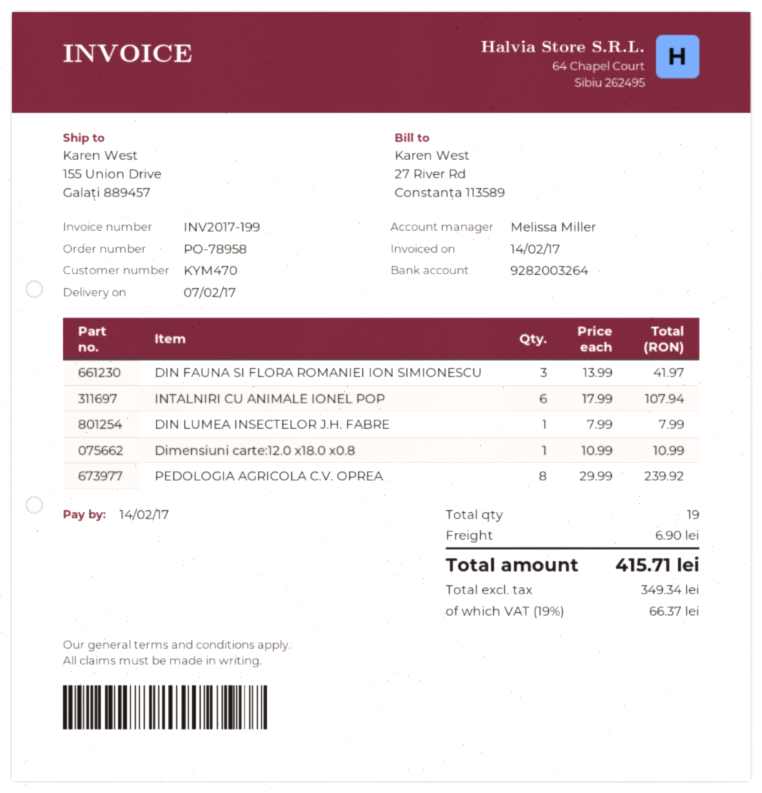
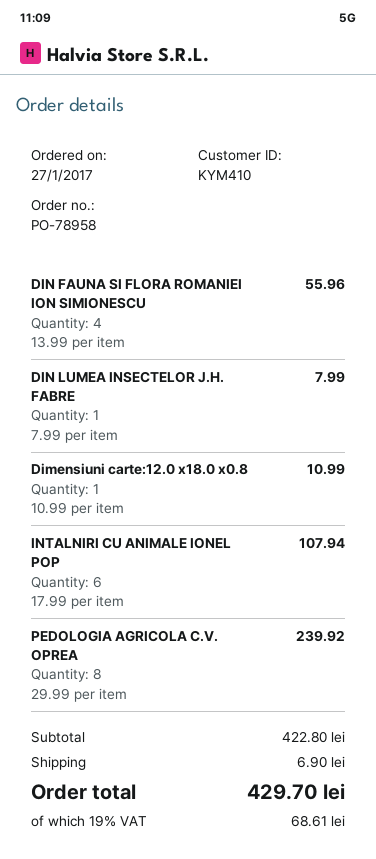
customer number: KYM470 -> KYM410
DIN FAUNA SI FLORA ROMANIEI ION SIMIONESCU: 3 x 13.99 = 41.97 -> 4 x 13.99 = 55.96
tax: 19% = 66.37 -> 19% = 68.61
total: 415.71 -> 429.70

